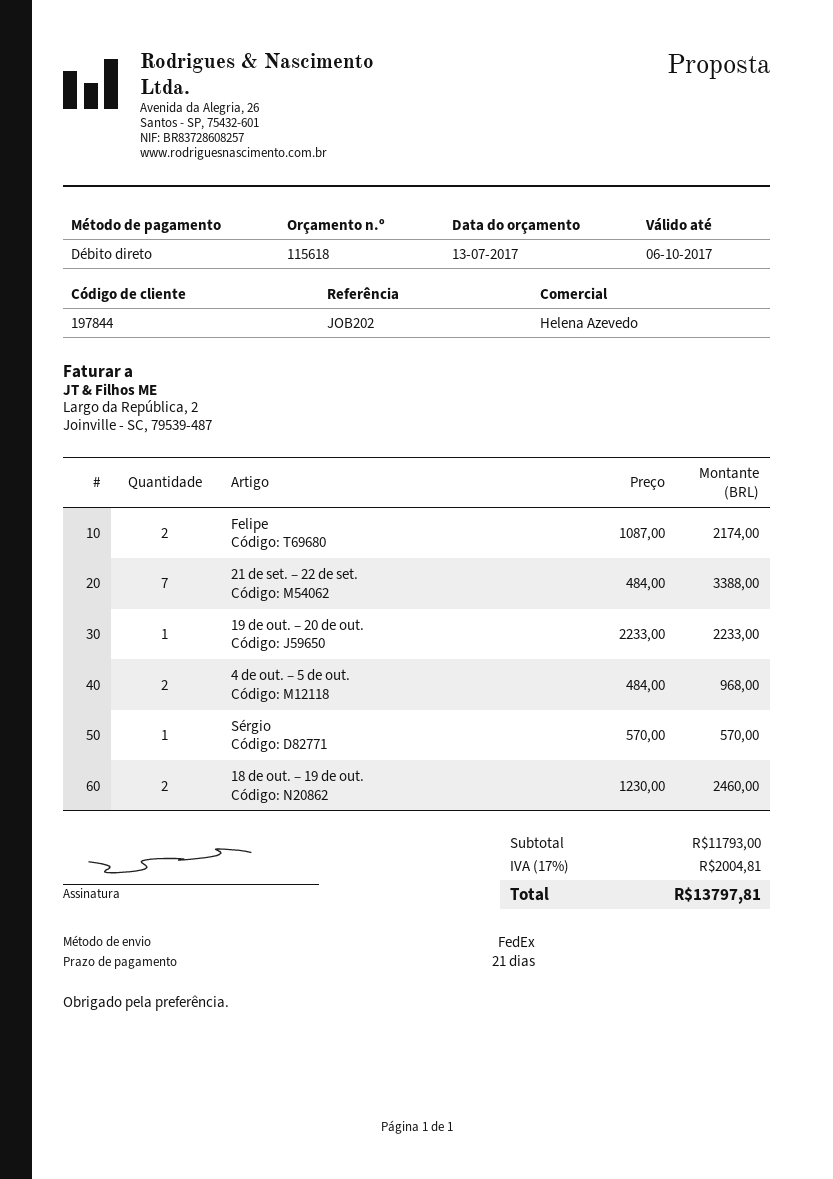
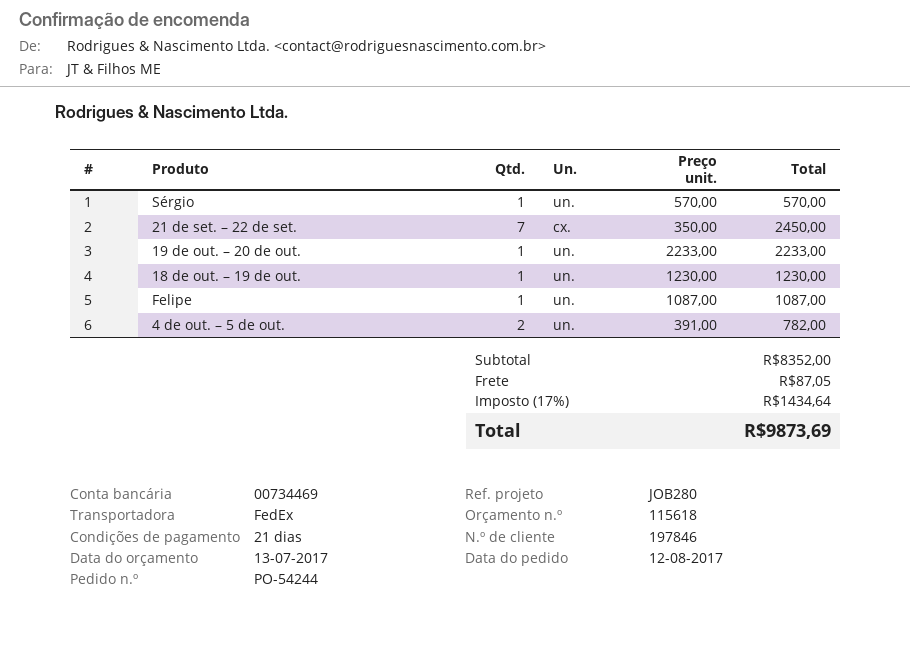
customer number: 197844 -> 197846
reference: JOB202 -> JOB280
Felipe: 2 x 1087.00 = 2174.00 -> 1 x 1087.00 = 1087.00
21 de set. – 22 de set.: 7 x 484.00 = 3388.00 -> 7 x 350.00 = 2450.00
4 de out. – 5 de out.: 2 x 484.00 = 968.00 -> 2 x 391.00 = 782.00
18 de out. – 19 de out.: 2 x 1230.00 = 2460.00 -> 1 x 1230.00 = 1230.00
subtotal: 11793.00 -> 8352.00
shipping: none -> 87.05
tax: 17% = 2004.81 -> 17% = 1434.64
total: 13797.81 -> 9873.69

